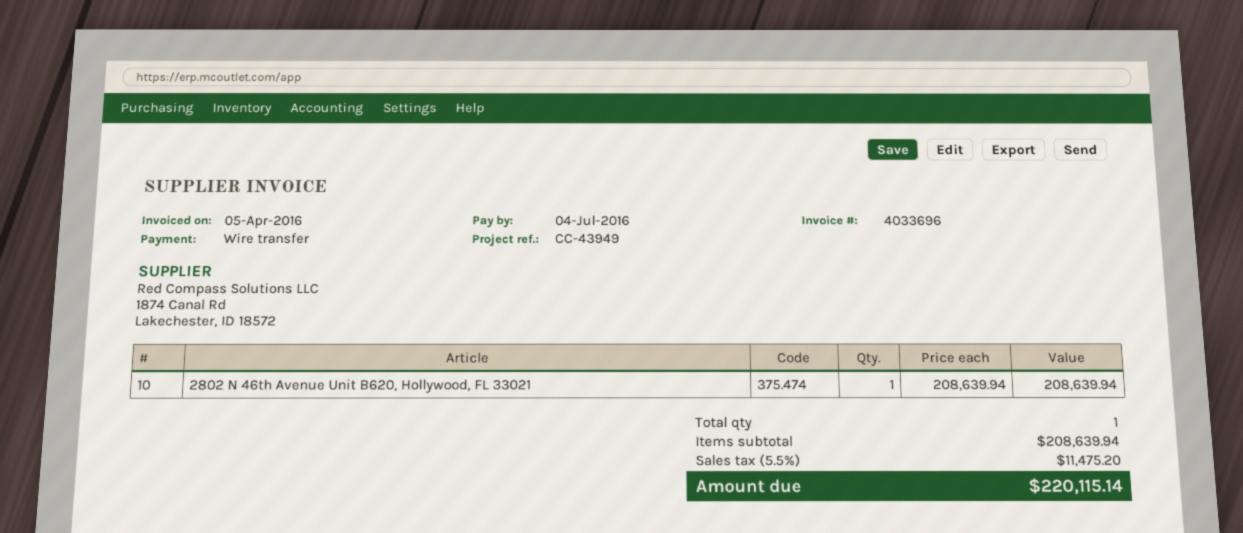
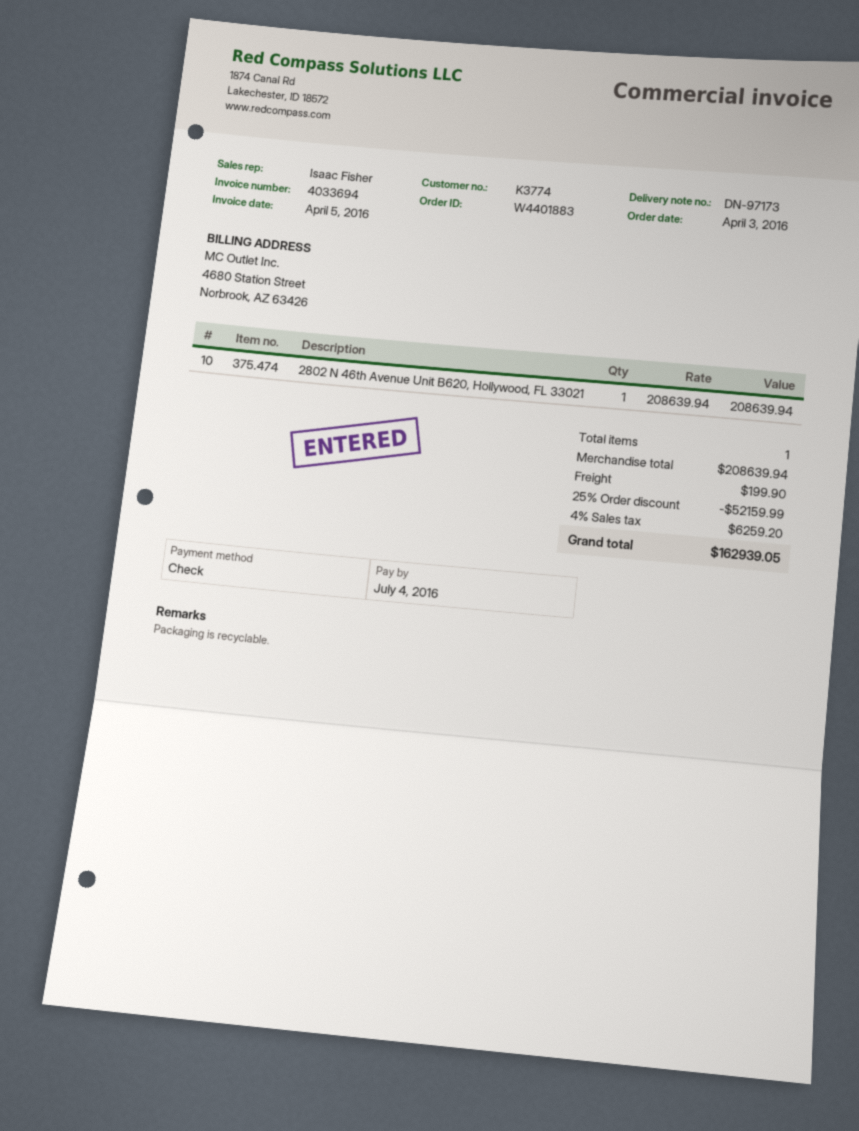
invoice number: 4033696 -> 4033694
payment method: bank transfer -> cheque
discount: none -> 25% = 52159.99
shipping: none -> 199.90
tax: 5.5% = 11475.20 -> 4% = 6259.20
total: 220115.14 -> 162939.05

